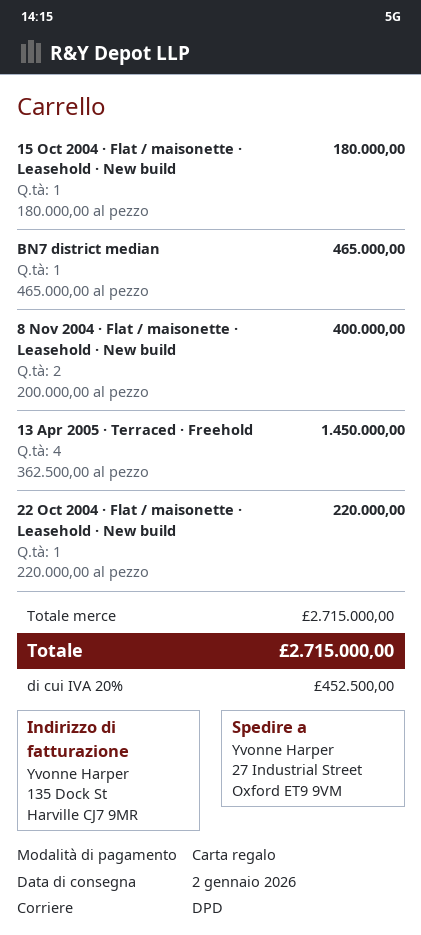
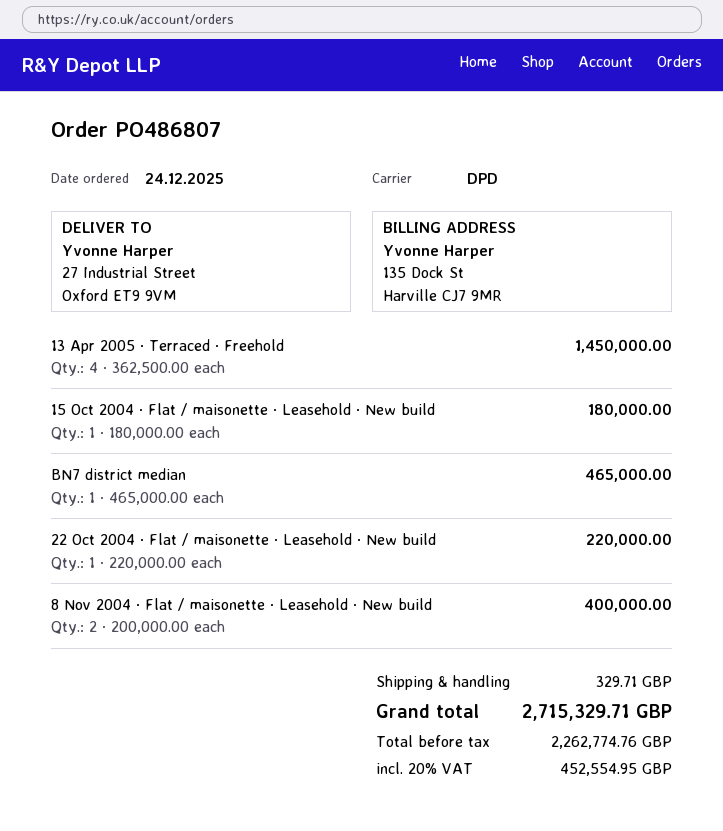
shipping: none -> 329.71
tax: 20% = 452500.00 -> 20% = 452554.95
total: 2715000.00 -> 2715329.71

